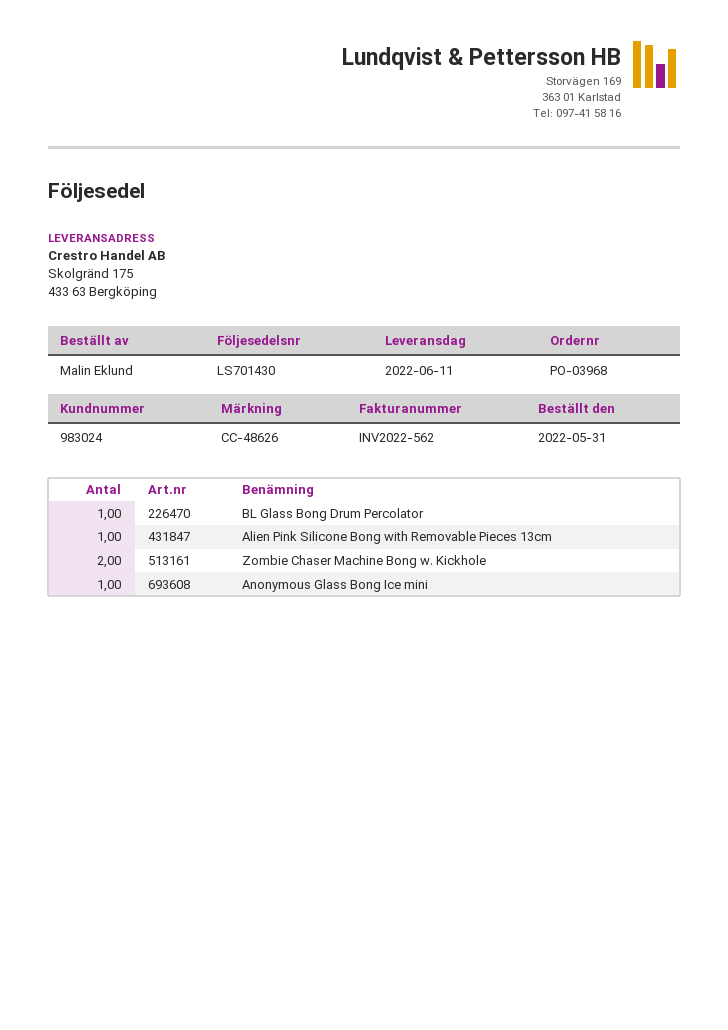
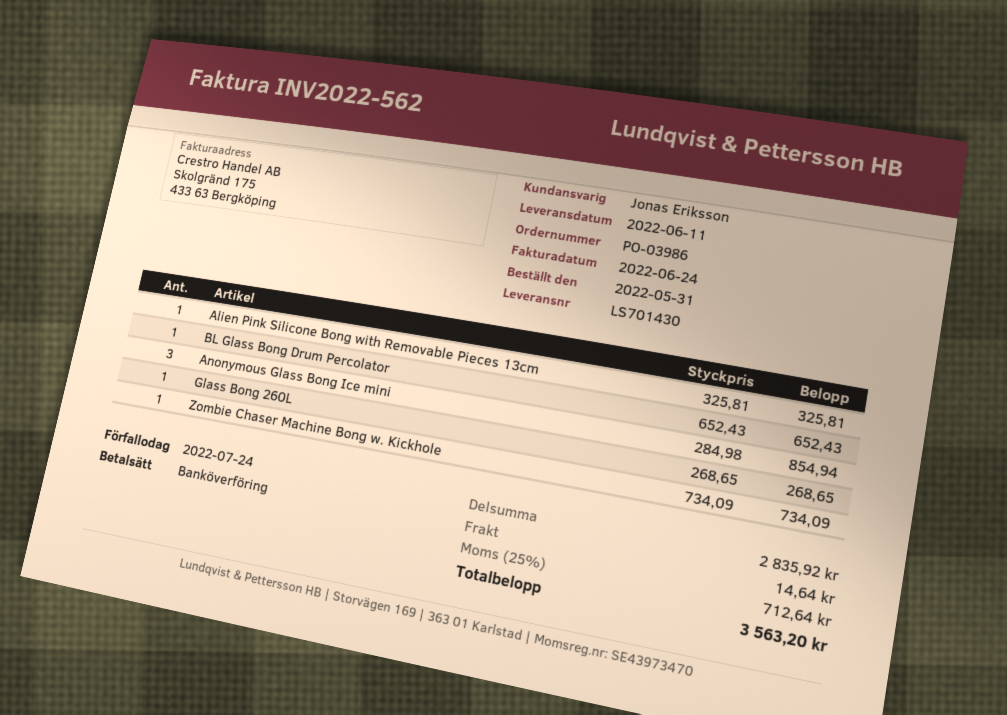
order number: PO-03968 -> PO-03986
Zombie Chaser Machine Bong w. Kickhole: 2 -> 1
Anonymous Glass Bong Ice mini: 1 -> 3
Glass Bong 260L: none -> 1

